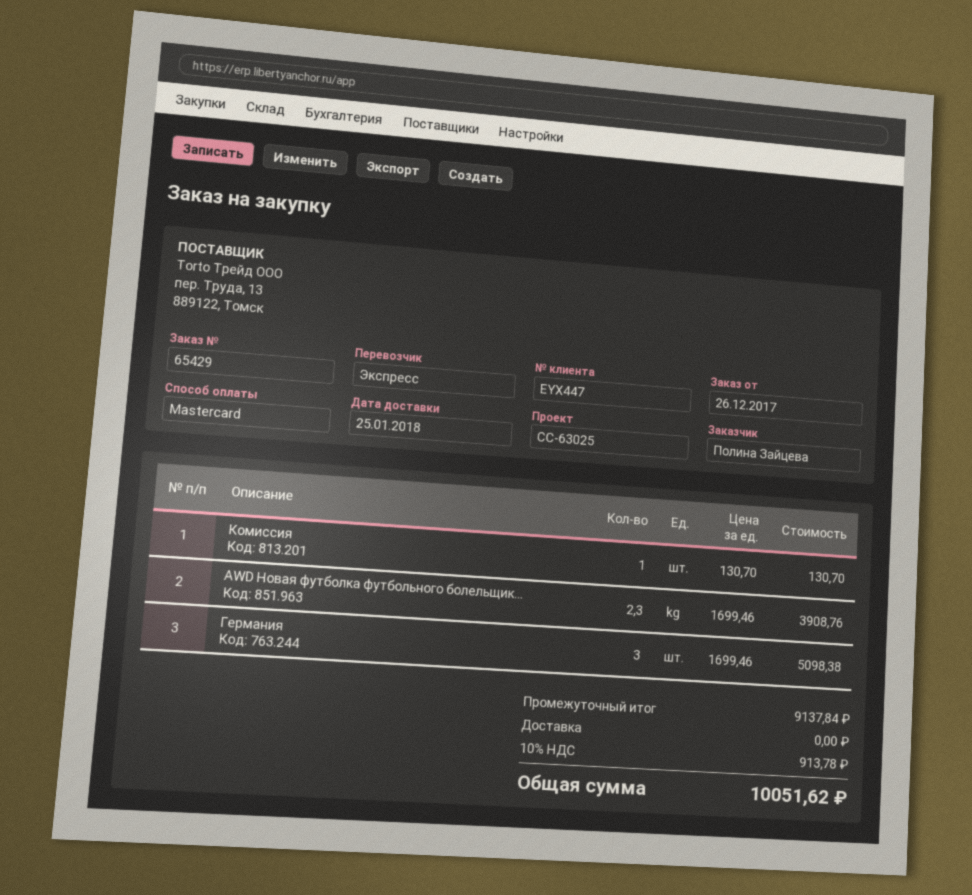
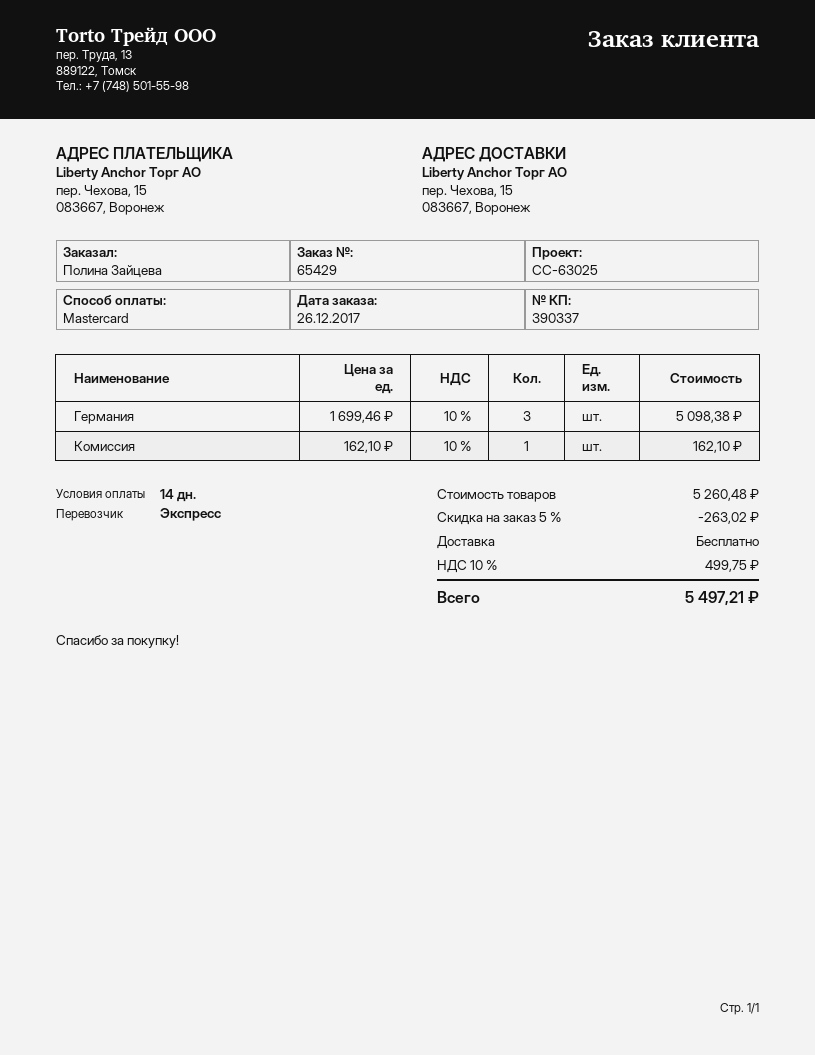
Комиссия: 1 x 130.70 = 130.70 -> 1 x 162.10 = 162.10
AWD Новая футболка футбольного болельщик...: 2.3 x 1699.46 = 3908.76 -> none
subtotal: 9137.84 -> 5260.48
discount: none -> 5% = 263.02
tax: 10% = 913.78 -> 10% = 499.75
total: 10051.62 -> 5497.21

